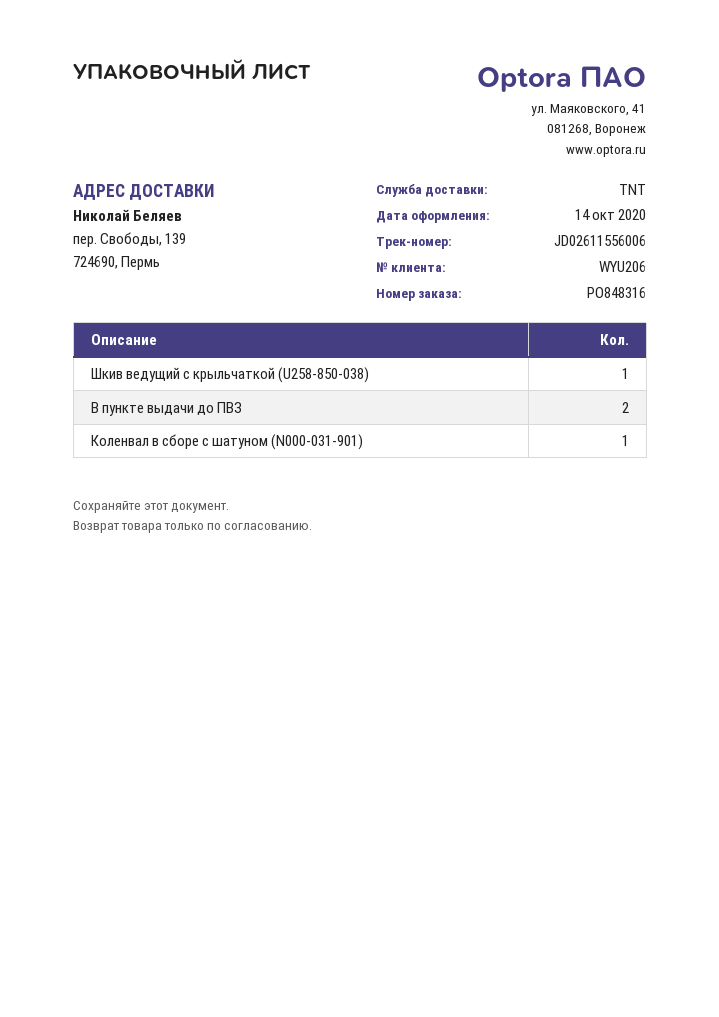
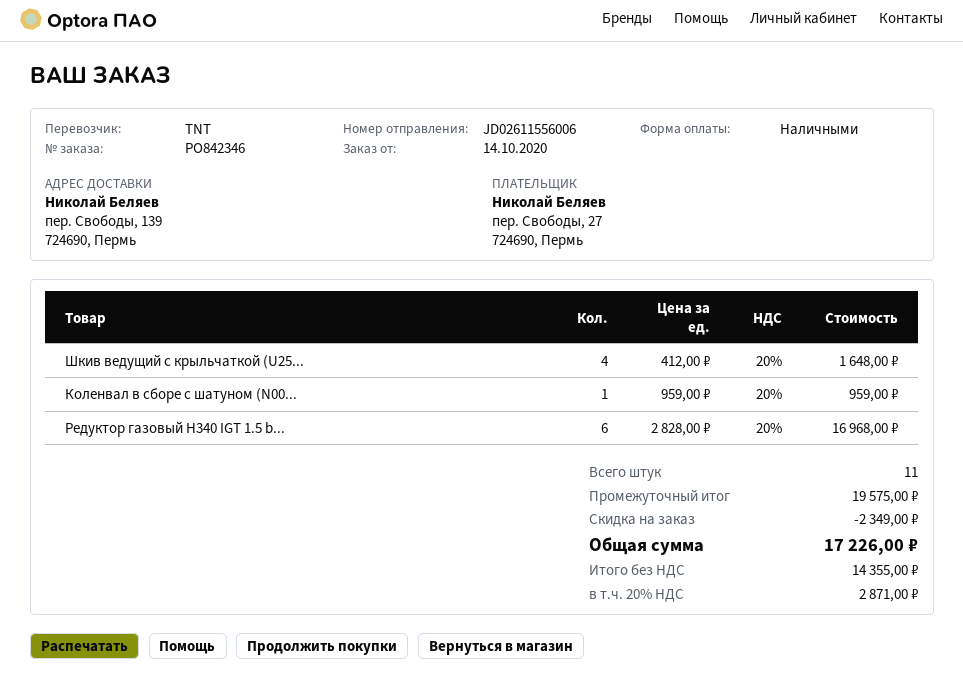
order number: PO848316 -> PO842346
Шкив ведущий с крыльчаткой (U258-850-038): 1 -> 4
В пункте выдачи до ПВЗ: 2 -> none
Редуктор газовый H340 IGT 1.5 b...: none -> 6

